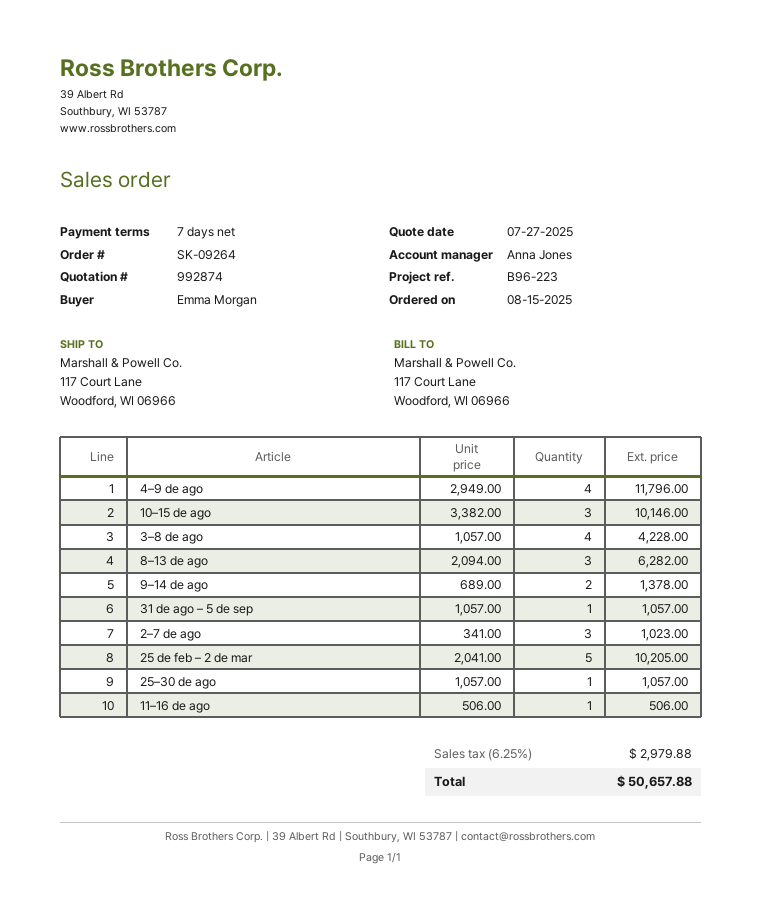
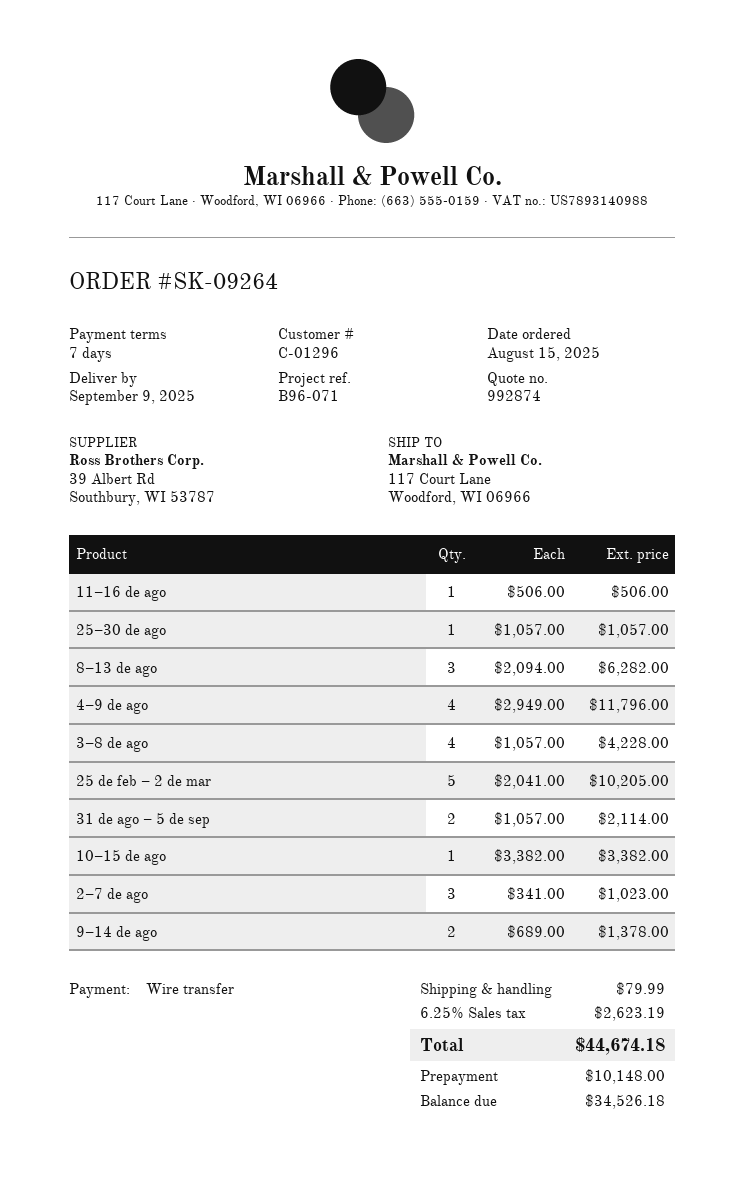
reference: B96-223 -> B96-071
10–15 de ago: 3 x 3382.00 = 10146.00 -> 1 x 3382.00 = 3382.00
31 de ago – 5 de sep: 1 x 1057.00 = 1057.00 -> 2 x 1057.00 = 2114.00
shipping: none -> 79.99
tax: 6.25% = 2979.88 -> 6.25% = 2623.19
total: 50657.88 -> 44674.18

